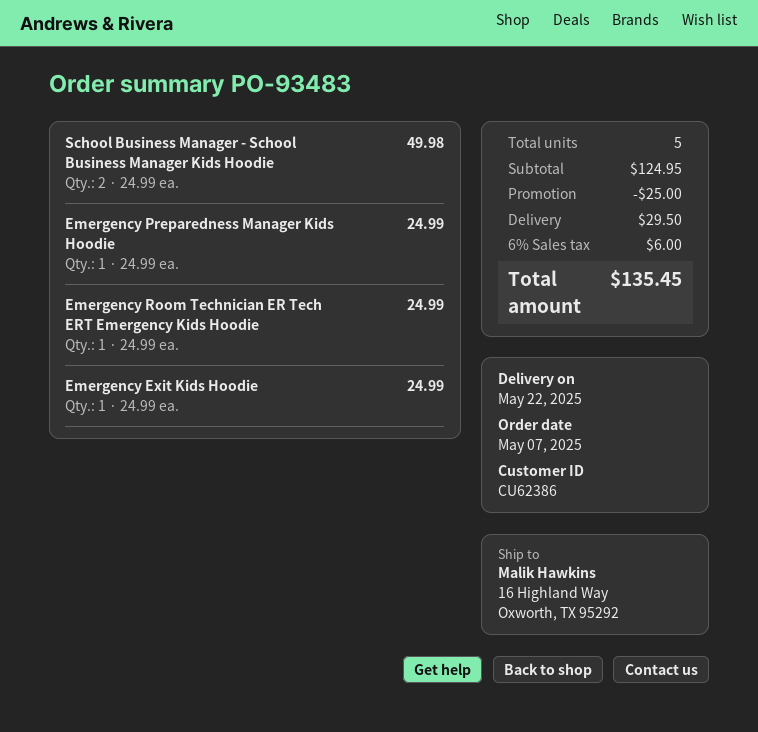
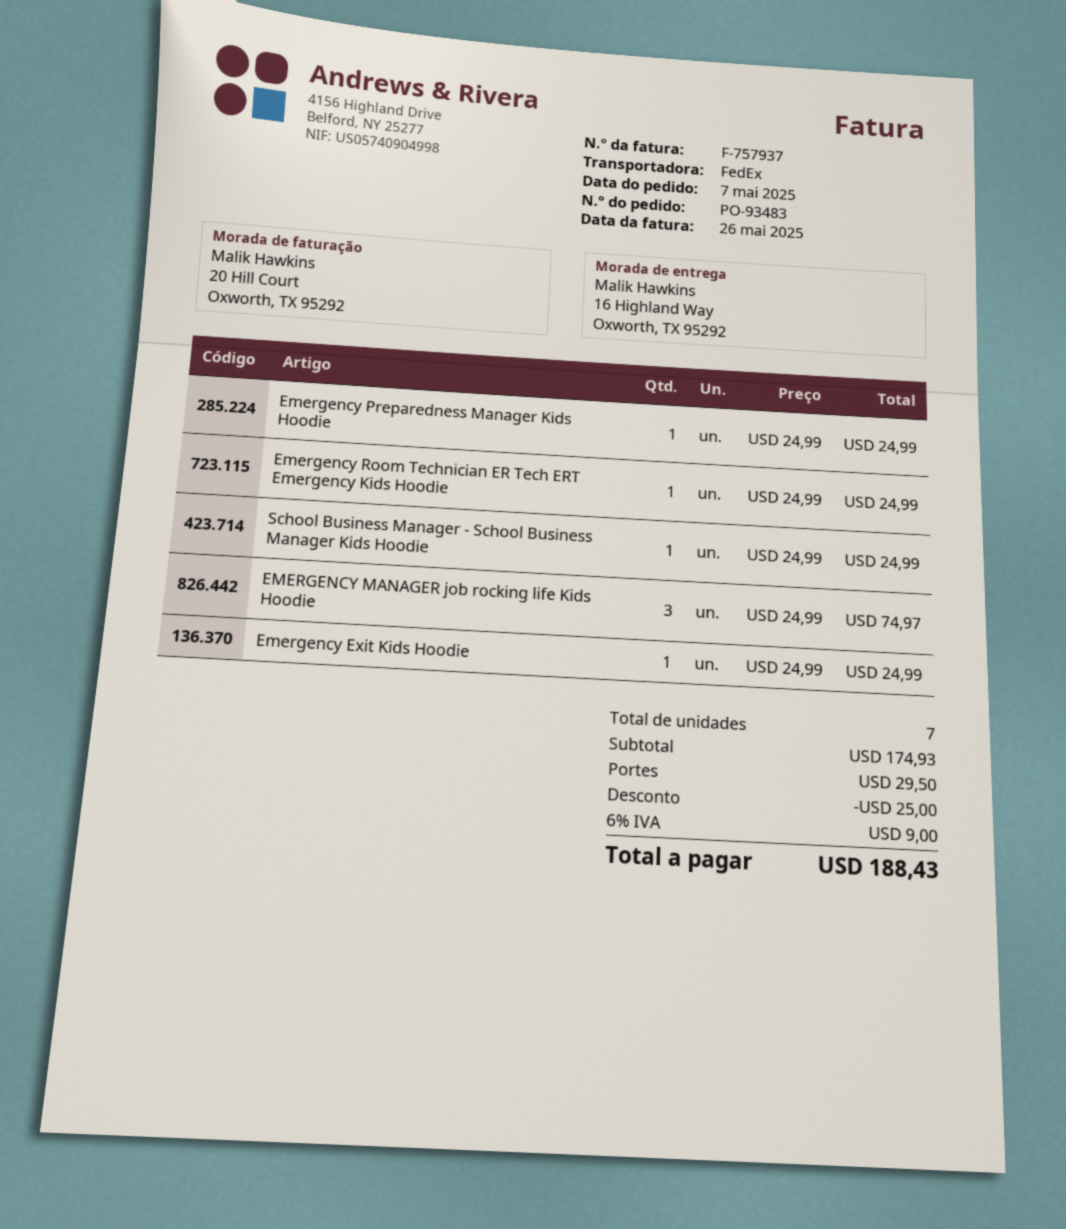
School Business Manager - School Business Manager Kids Hoodie: 2 x 24.99 = 49.98 -> 1 x 24.99 = 24.99
EMERGENCY MANAGER job rocking life Kids Hoodie: none -> 3 x 24.99 = 74.97
total quantity: 5 -> 7
subtotal: 124.95 -> 174.93
tax: 6% = 6.00 -> 6% = 9.00
total: 135.45 -> 188.43

